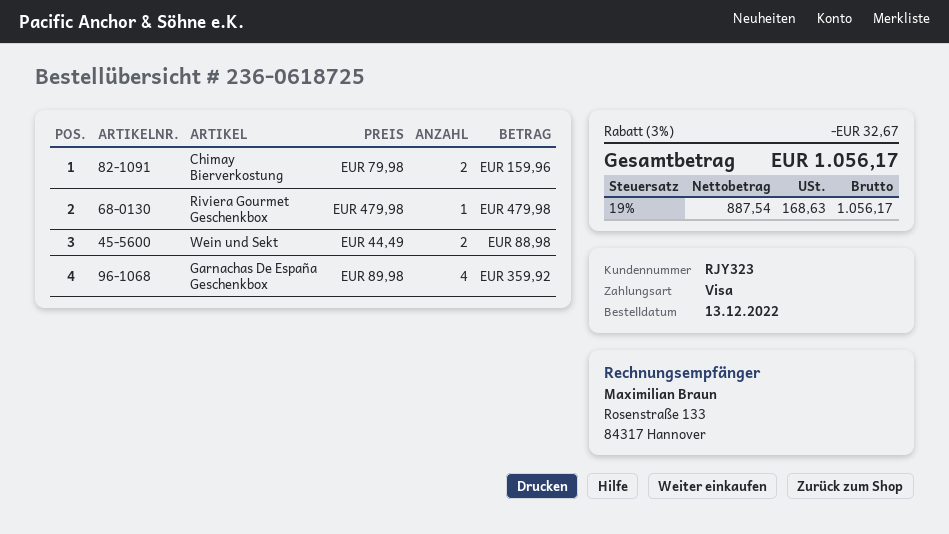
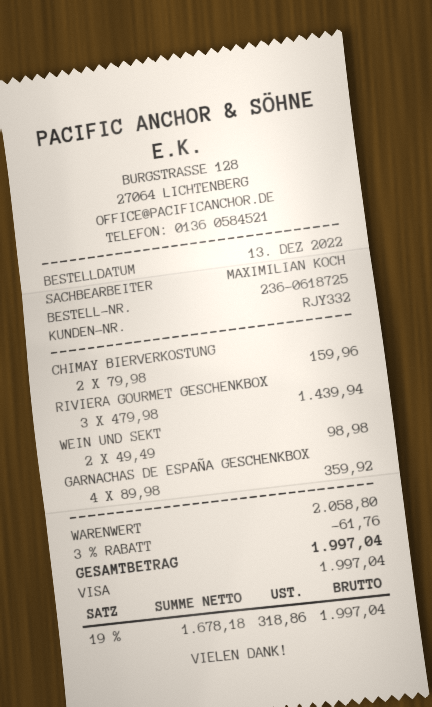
customer number: RJY323 -> RJY332
Riviera Gourmet Geschenkbox: 1 x 479.98 = 479.98 -> 3 x 479.98 = 1439.94
Wein und Sekt: 2 x 44.49 = 88.98 -> 2 x 49.49 = 98.98
discount: 3% = 32.67 -> 3% = 61.76
net: 887.54 -> 1678.18
tax: 19% = 168.63 -> 19% = 318.86
total: 1056.17 -> 1997.04

